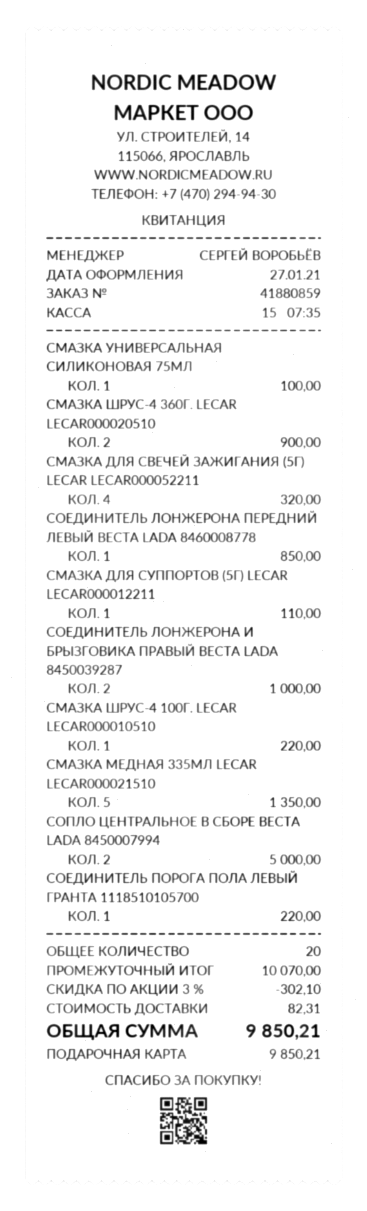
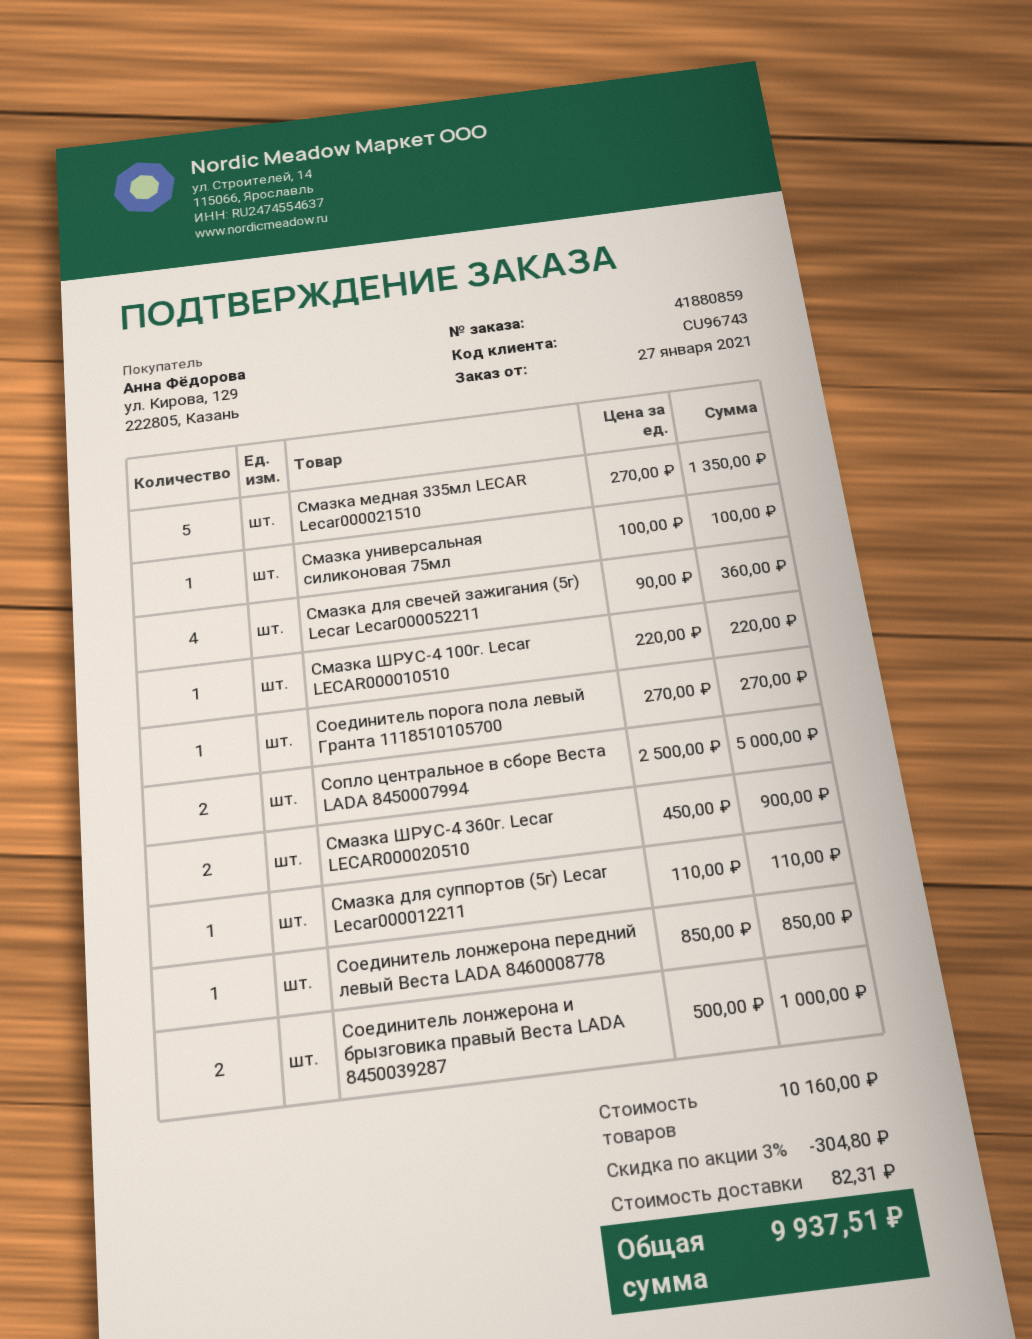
СМАЗКА ДЛЯ СВЕЧЕЙ ЗАЖИГАНИЯ (5Г) LECAR LECAR000052211: 4 for 320.00 -> 4 for 360.00
СОЕДИНИТЕЛЬ ПОРОГА ПОЛА ЛЕВЫЙ ГРАНТА 1118510105700: 1 for 220.00 -> 1 for 270.00
subtotal: 10070.00 -> 10160.00
discount: 3% = 302.10 -> 3% = 304.80
total: 9850.21 -> 9937.51

